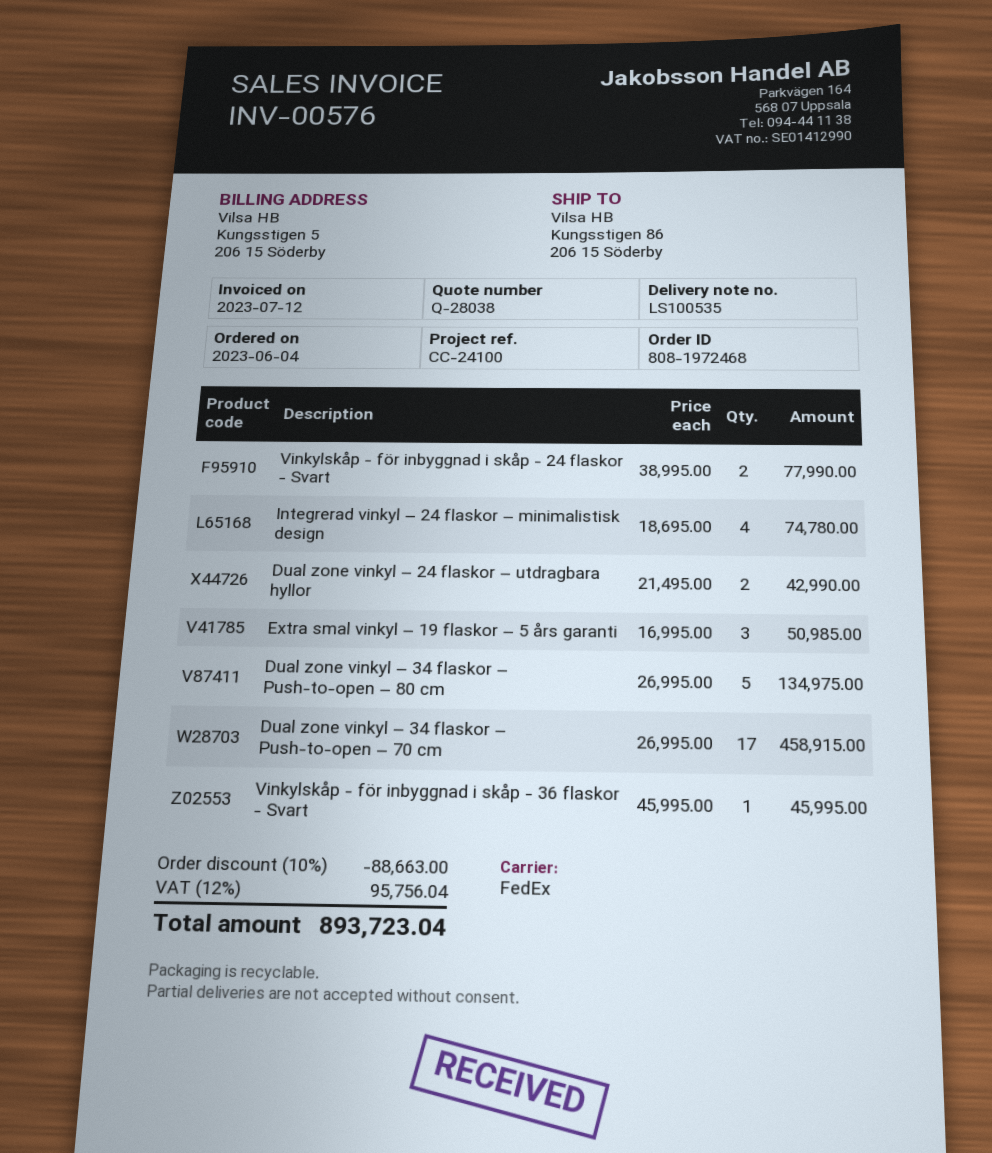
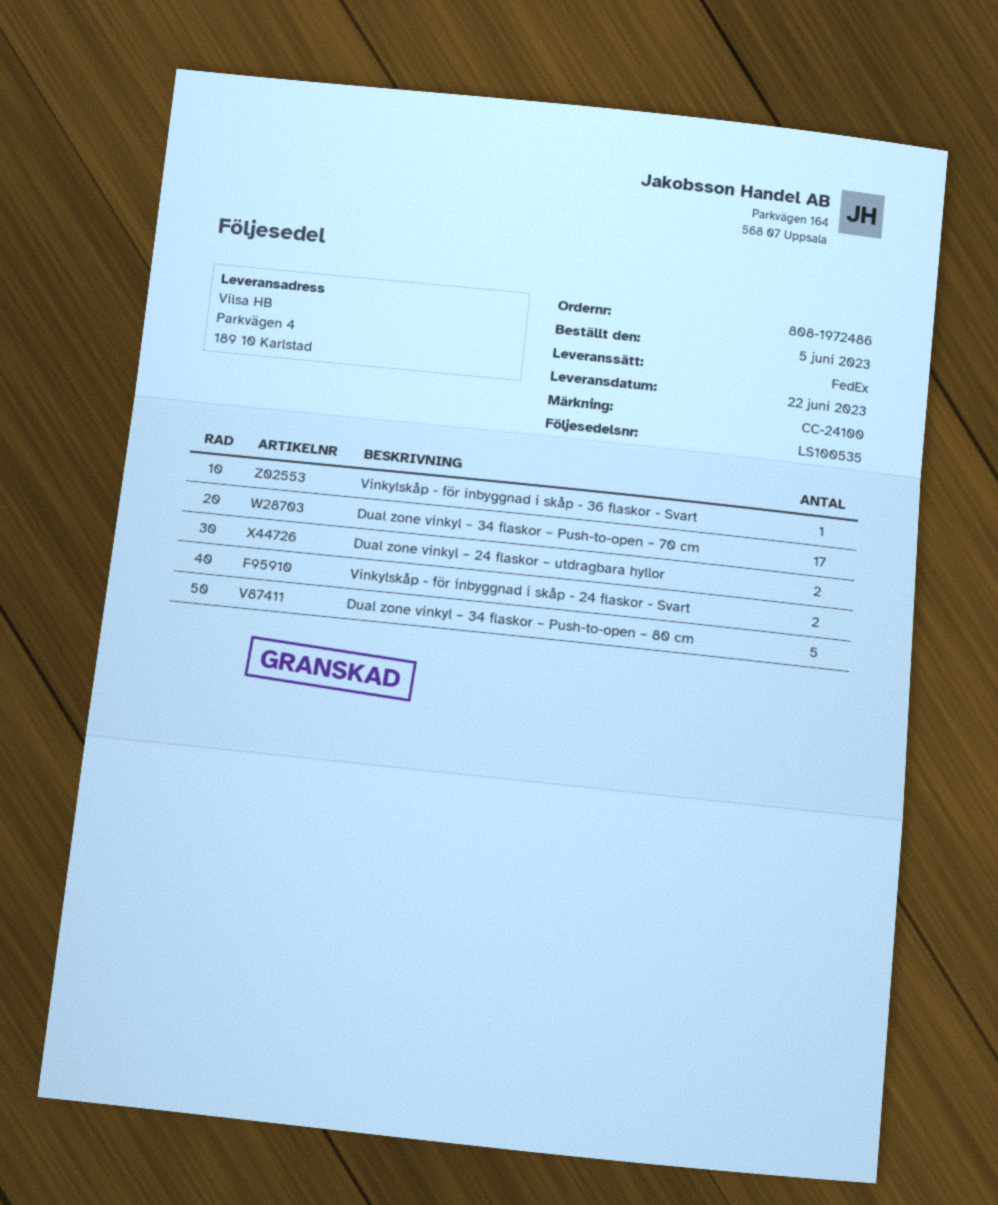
order number: 808-1972468 -> 808-1972486
order date: 2023-06-04 -> 2023-06-05
ship to: Kungsstigen 86, 206 15 Söderby -> Parkvägen 4, 189 10 Karlstad
Integrerad vinkyl – 24 flaskor – minimalistisk design: 4 -> none
Extra smal vinkyl – 19 flaskor – 5 års garanti: 3 -> none

